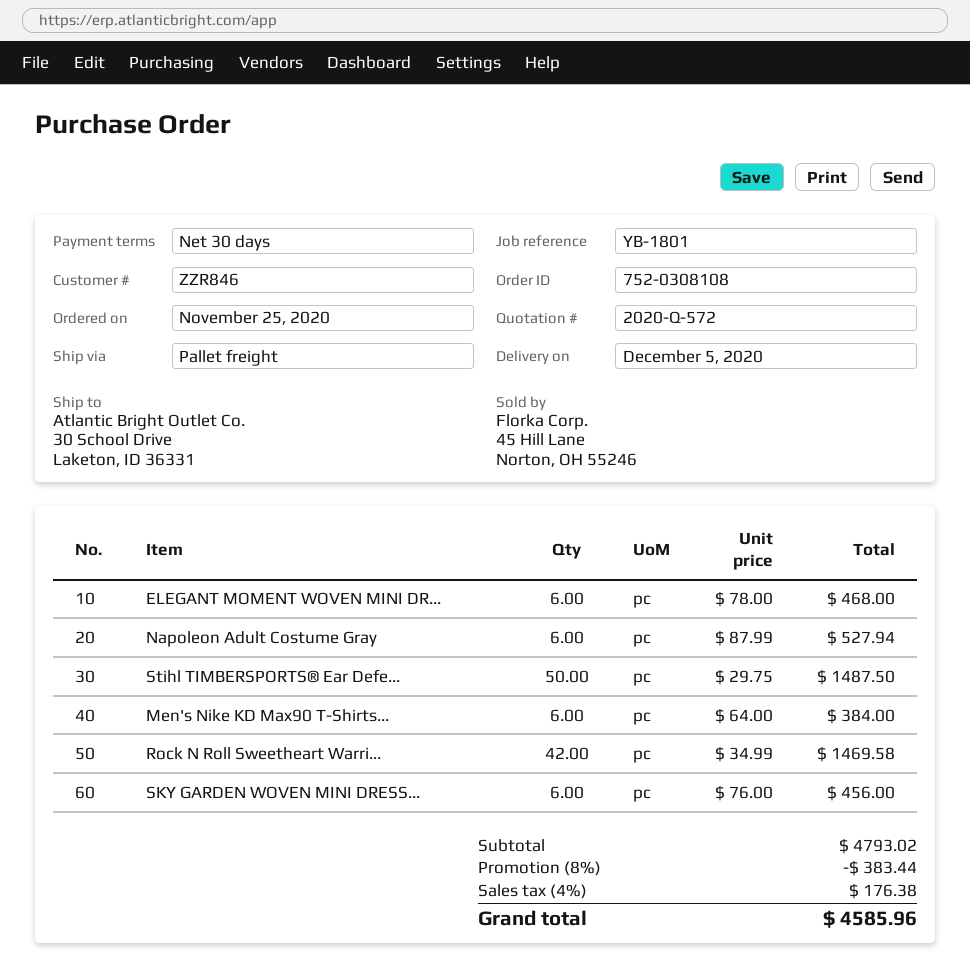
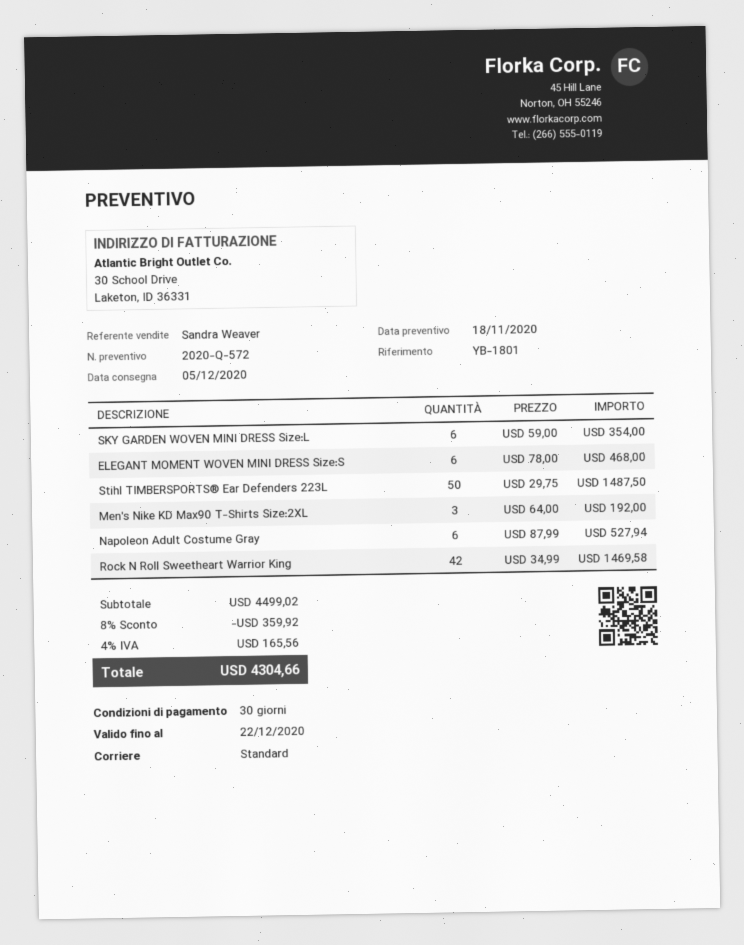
shipping method: pallet freight -> standard
Men's Nike KD Max90 T-Shirts...: 6 x 64.00 = 384.00 -> 3 x 64.00 = 192.00
SKY GARDEN WOVEN MINI DRESS...: 6 x 76.00 = 456.00 -> 6 x 59.00 = 354.00
subtotal: 4793.02 -> 4499.02
discount: 8% = 383.44 -> 8% = 359.92
tax: 4% = 176.38 -> 4% = 165.56
total: 4585.96 -> 4304.66

